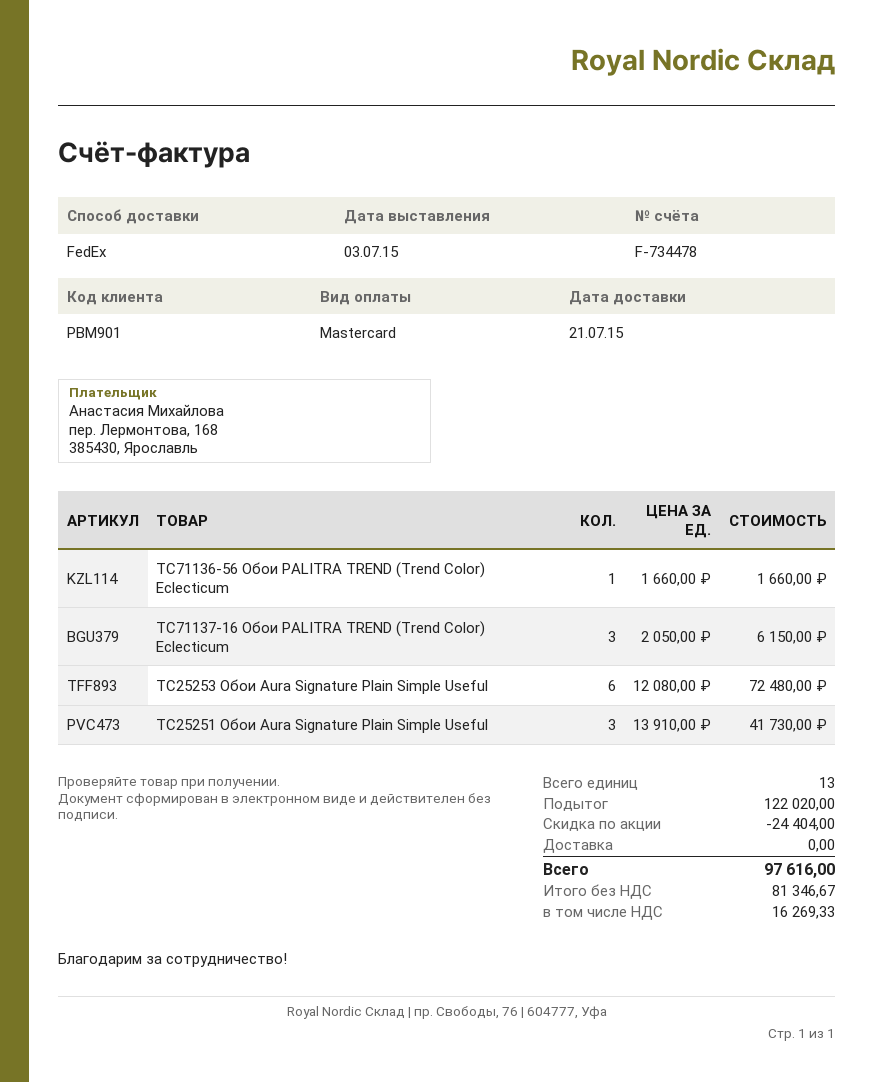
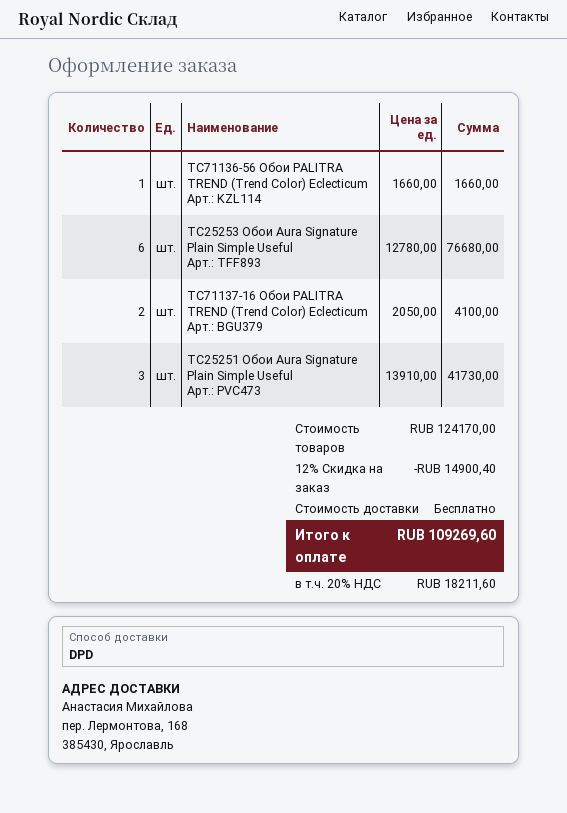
shipping method: FedEx -> DPD
TC71137-16 Обои PALITRA TREND (Trend Color) Eclecticum: 3 x 2050.00 = 6150.00 -> 2 x 2050.00 = 4100.00
TC25253 Обои Aura Signature Plain Simple Useful: 6 x 12080.00 = 72480.00 -> 6 x 12780.00 = 76680.00
subtotal: 122020.00 -> 124170.00
discount: 24404.00 -> 14900.40
tax: 16269.33 -> 18211.60
total: 97616.00 -> 109269.60

